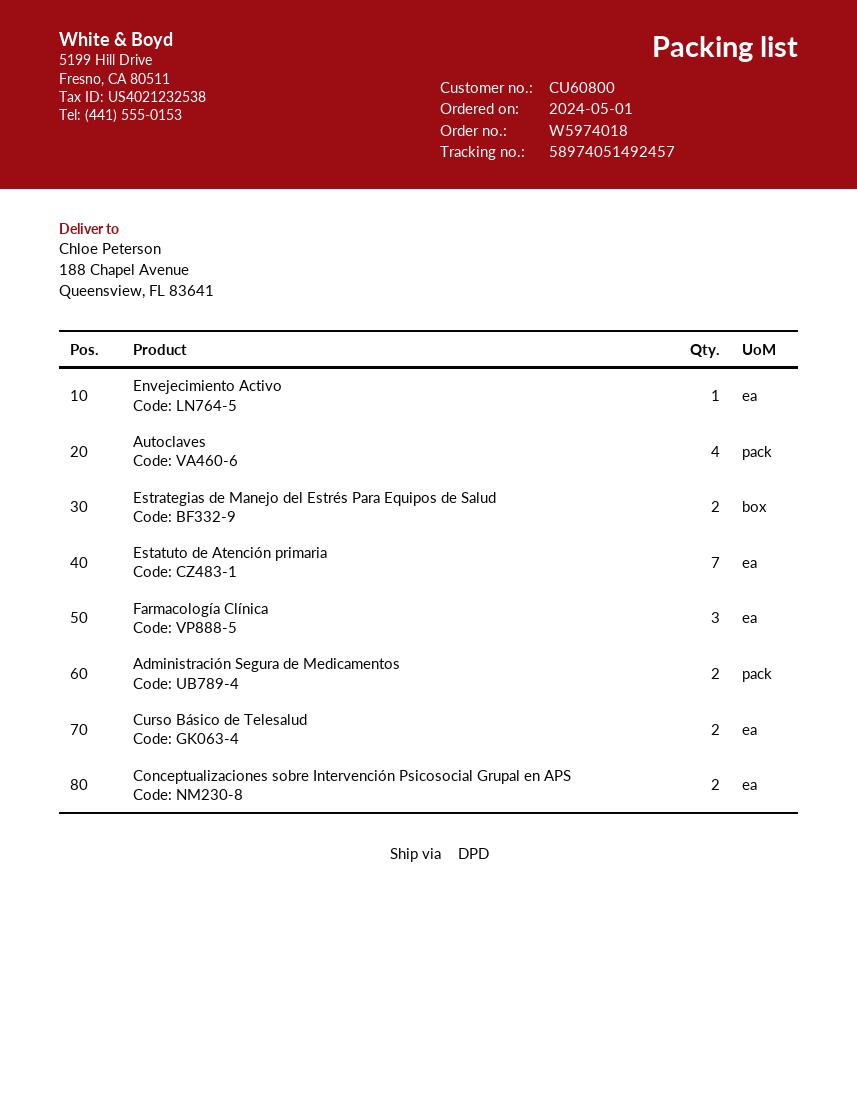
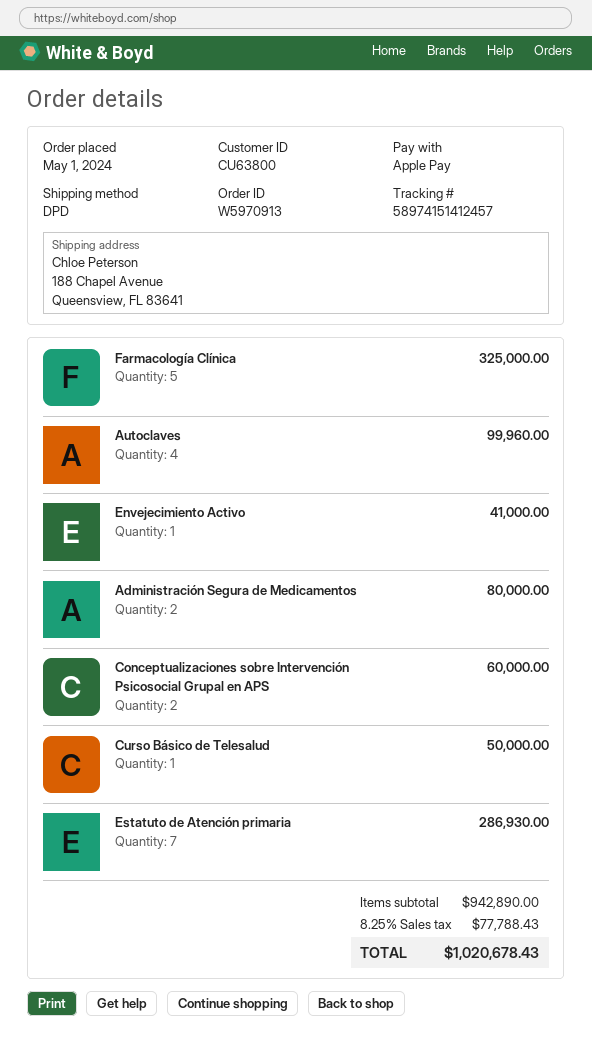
order number: W5974018 -> W5970913
customer number: CU60800 -> CU63800
tracking number: 58974051492457 -> 58974151412457
Estrategias de Manejo del Estrés Para Equipos de Salud: 2 -> none
Farmacología Clínica: 3 -> 5
Curso Básico de Telesalud: 2 -> 1

